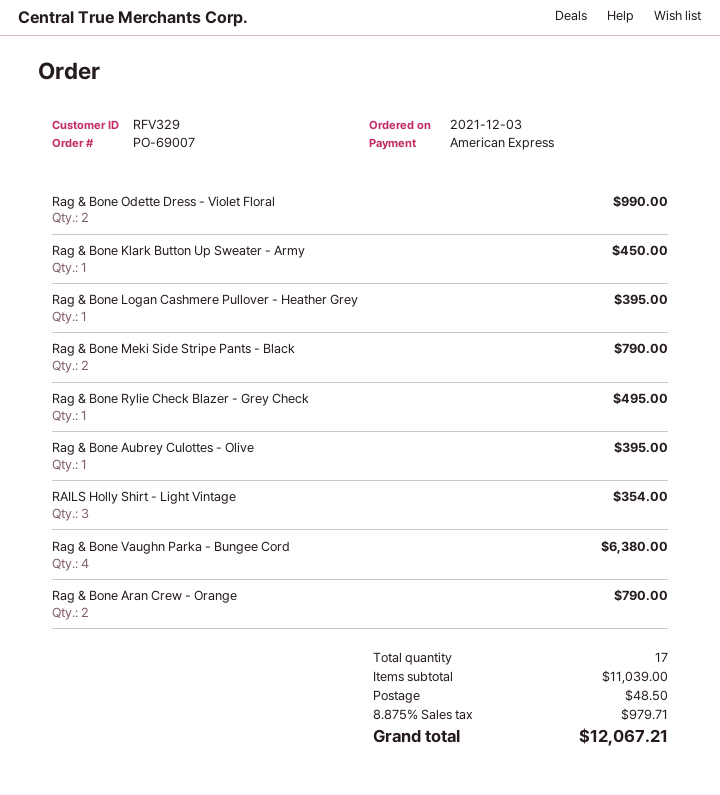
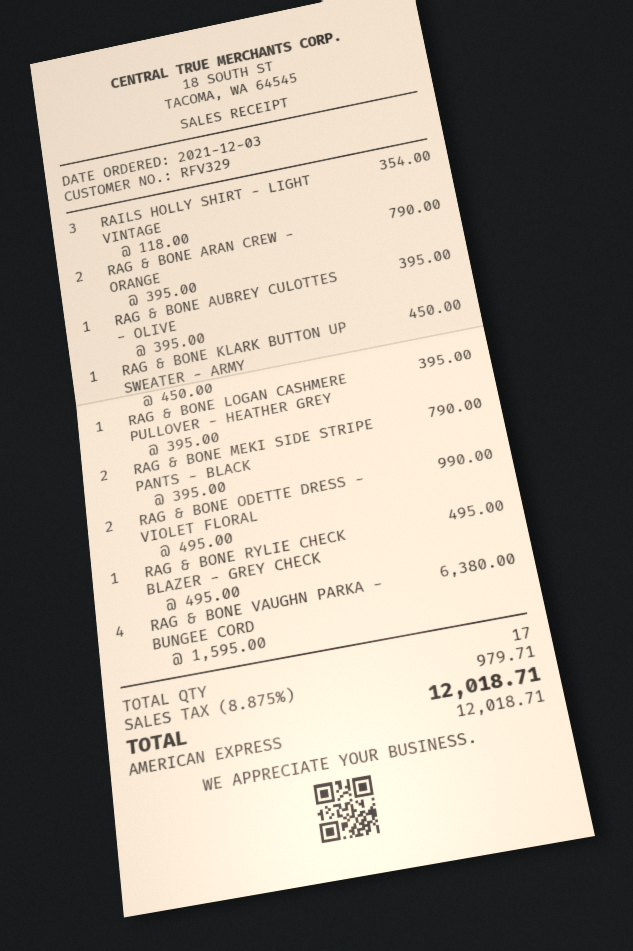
shipping: 48.50 -> none
total: 12067.21 -> 12018.71

